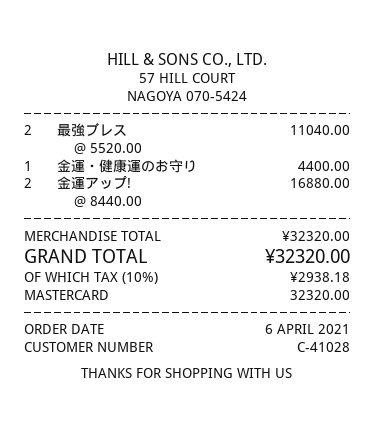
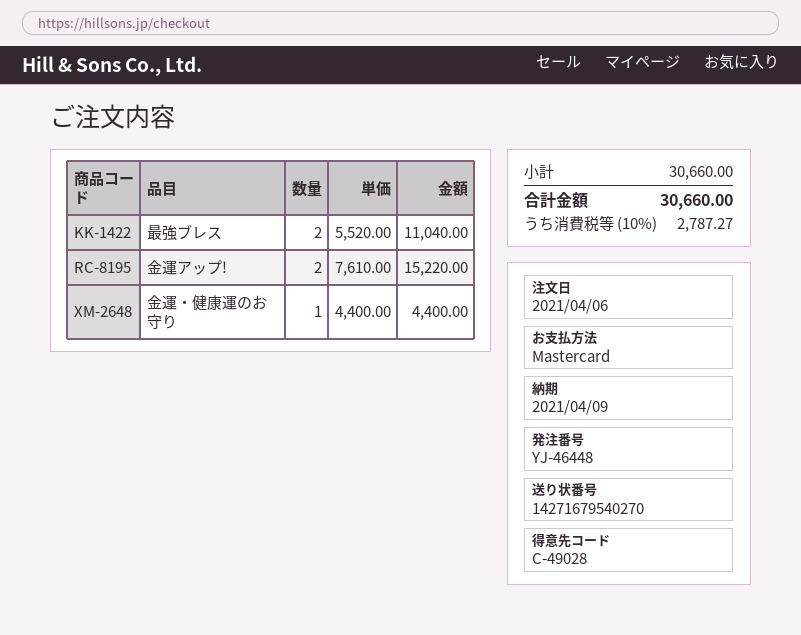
customer number: C-41028 -> C-49028
金運アップ!: 2 x 8440.00 = 16880.00 -> 2 x 7610.00 = 15220.00
subtotal: 32320.00 -> 30660.00
tax: 10% = 2938.18 -> 10% = 2787.27
total: 32320.00 -> 30660.00

